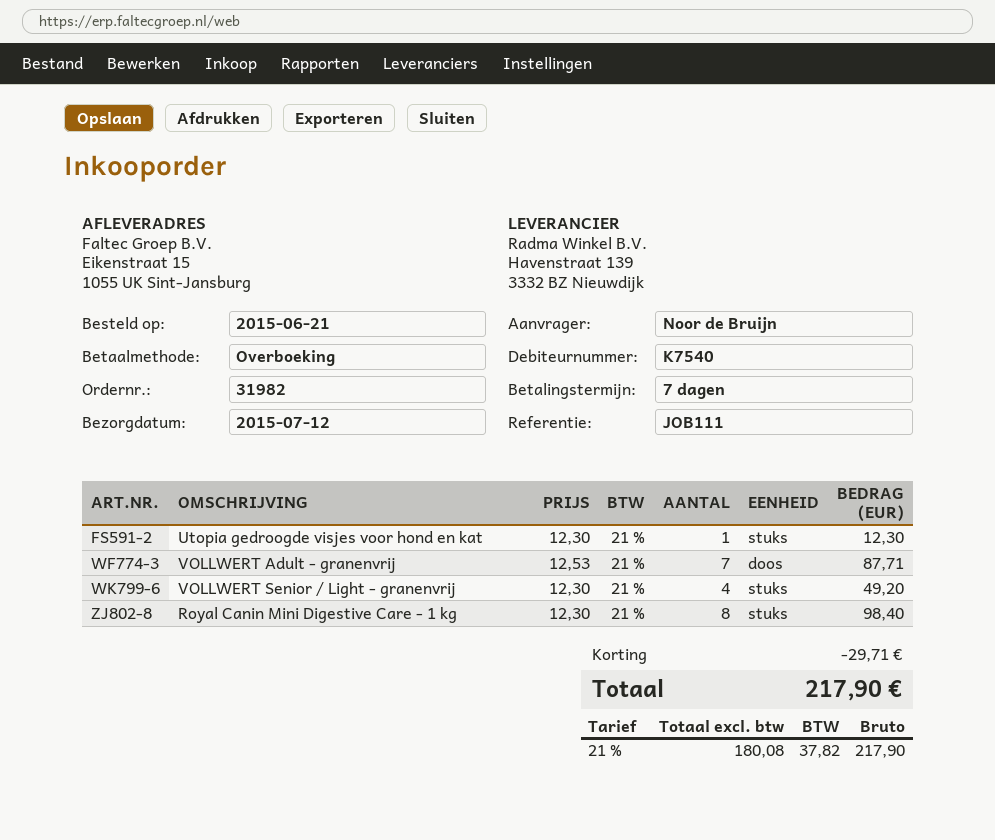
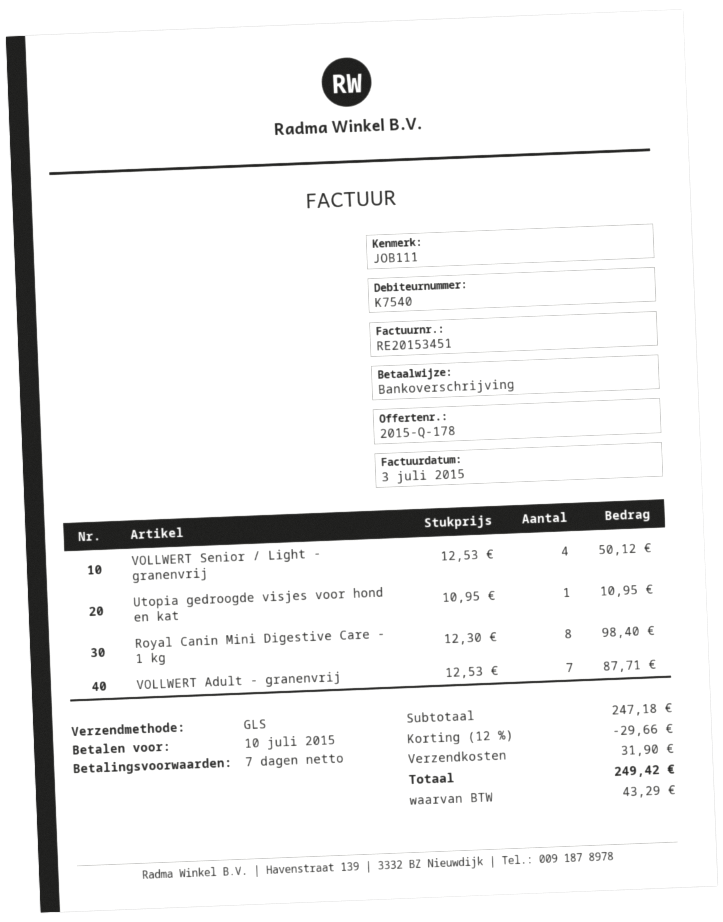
Utopia gedroogde visjes voor hond en kat: 1 x 12.30 = 12.30 -> 1 x 10.95 = 10.95
VOLLWERT Senior / Light - granenvrij: 4 x 12.30 = 49.20 -> 4 x 12.53 = 50.12
discount: 29.71 -> 29.66
shipping: none -> 31.90
tax: 37.82 -> 43.29
total: 217.90 -> 249.42

